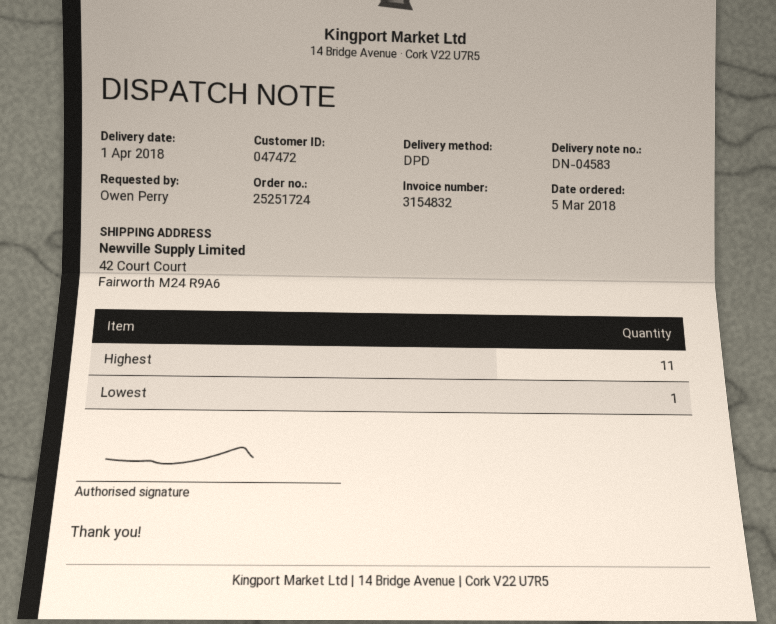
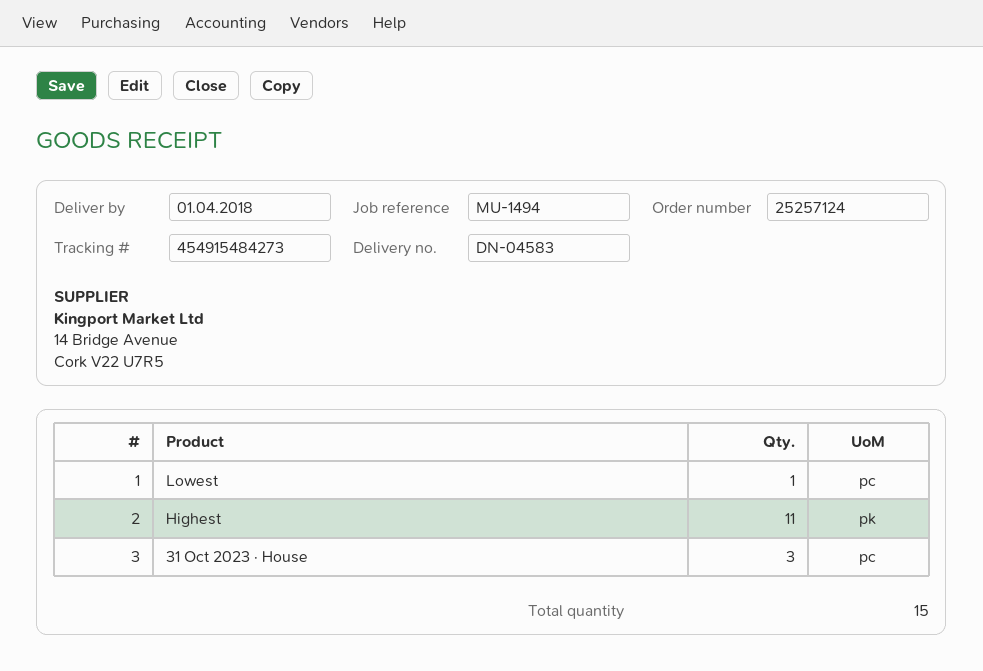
order number: 25251724 -> 25257124
31 Oct 2023 · House: none -> 3

